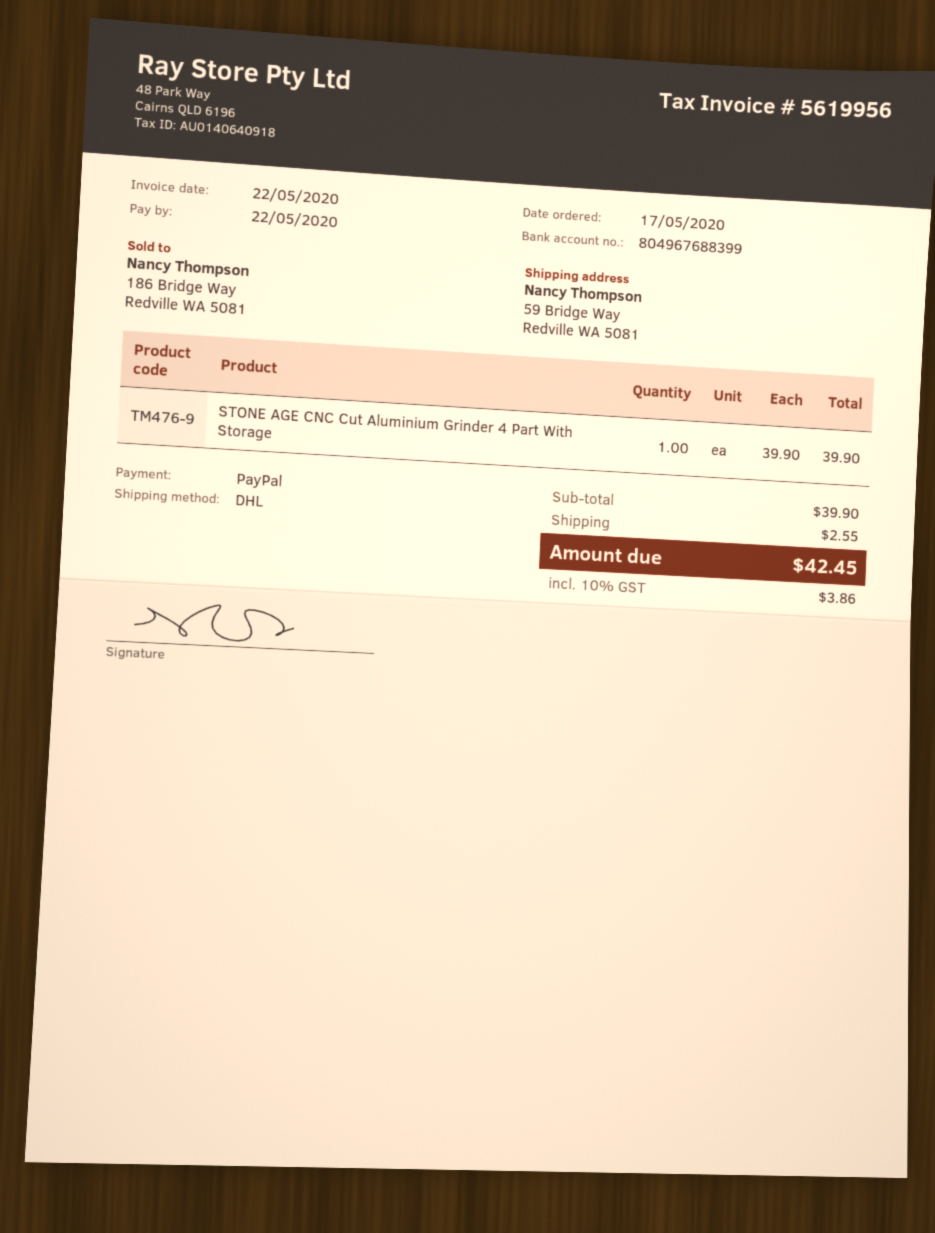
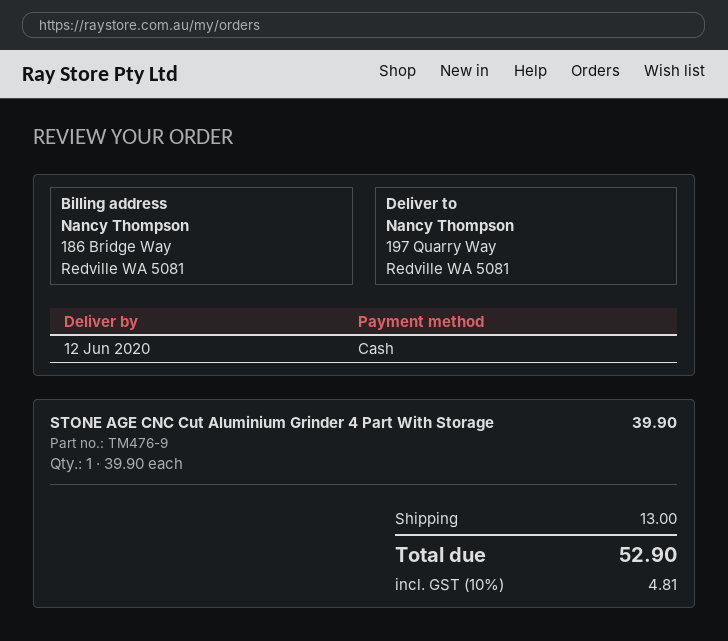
payment method: PayPal -> cash
ship to: 59 Bridge Way, Redville WA 5081 -> 197 Quarry Way, Redville WA 5081
shipping: 2.55 -> 13.00
tax: 10% = 3.86 -> 10% = 4.81
total: 42.45 -> 52.90

